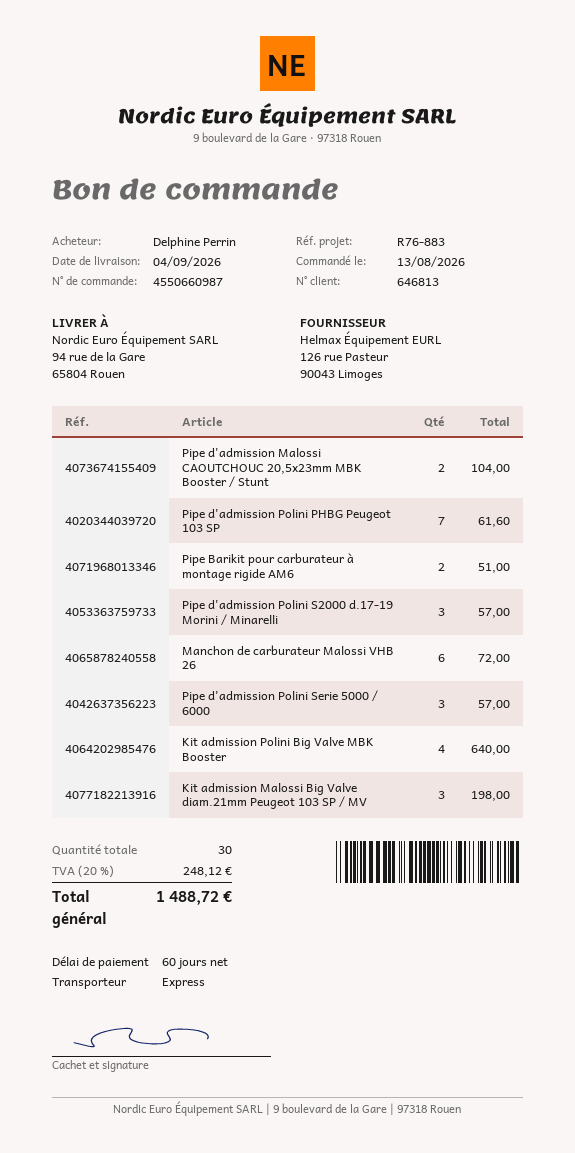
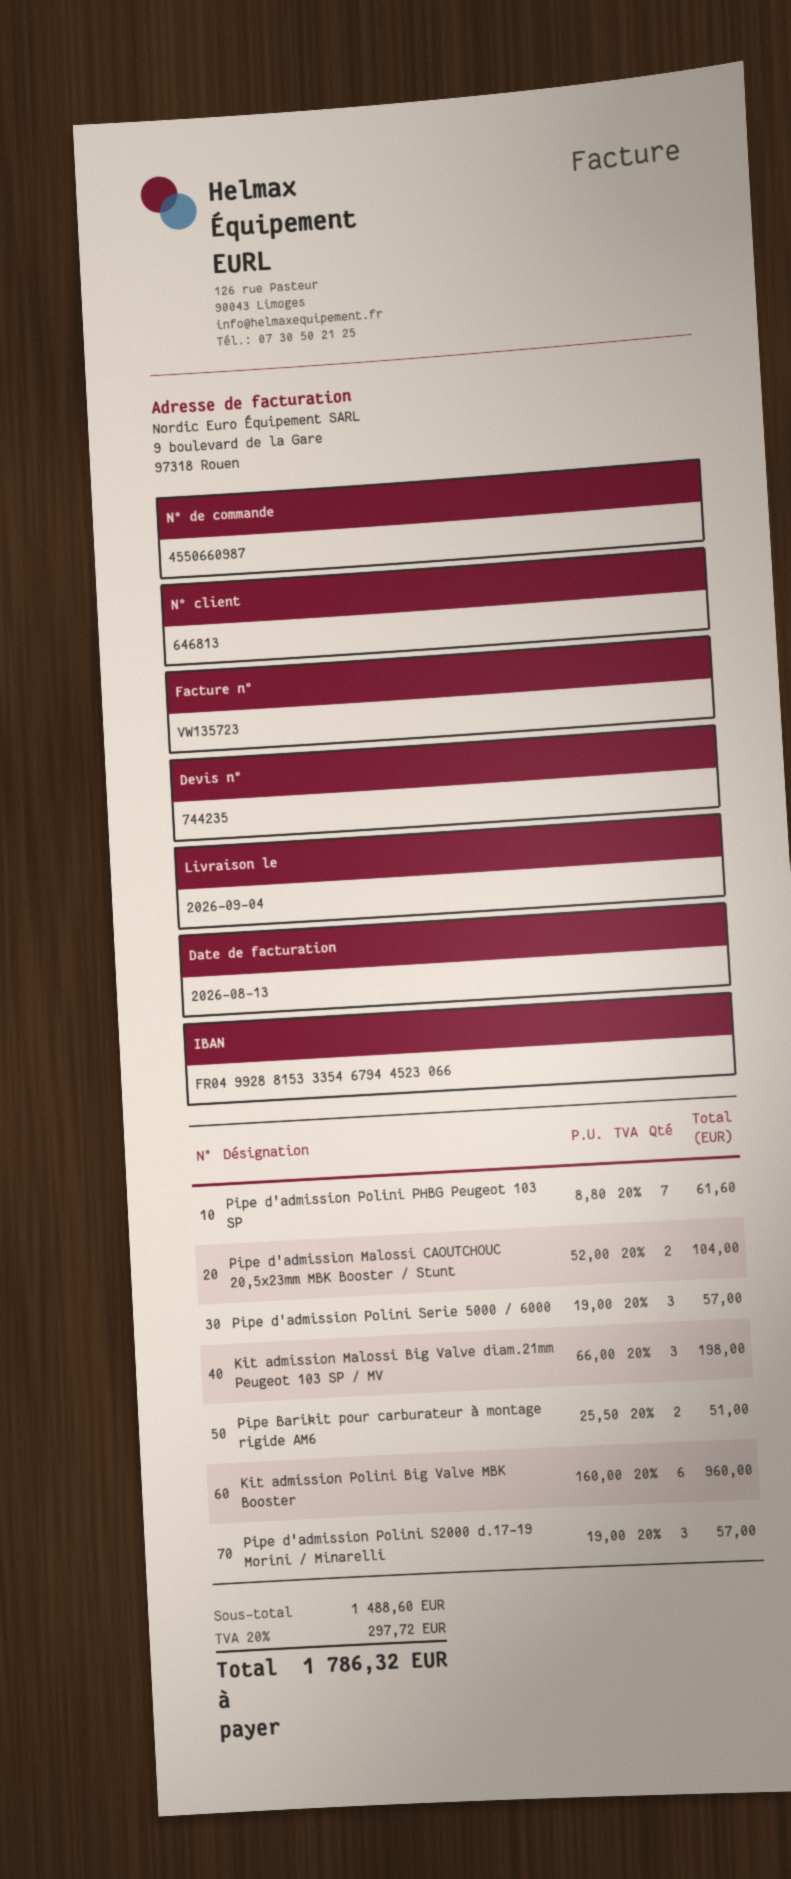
Manchon de carburateur Malossi VHB 26: 6 for 72.00 -> none
Kit admission Polini Big Valve MBK Booster: 4 for 640.00 -> 6 for 960.00
tax: 20% = 248.12 -> 20% = 297.72
total: 1488.72 -> 1786.32

